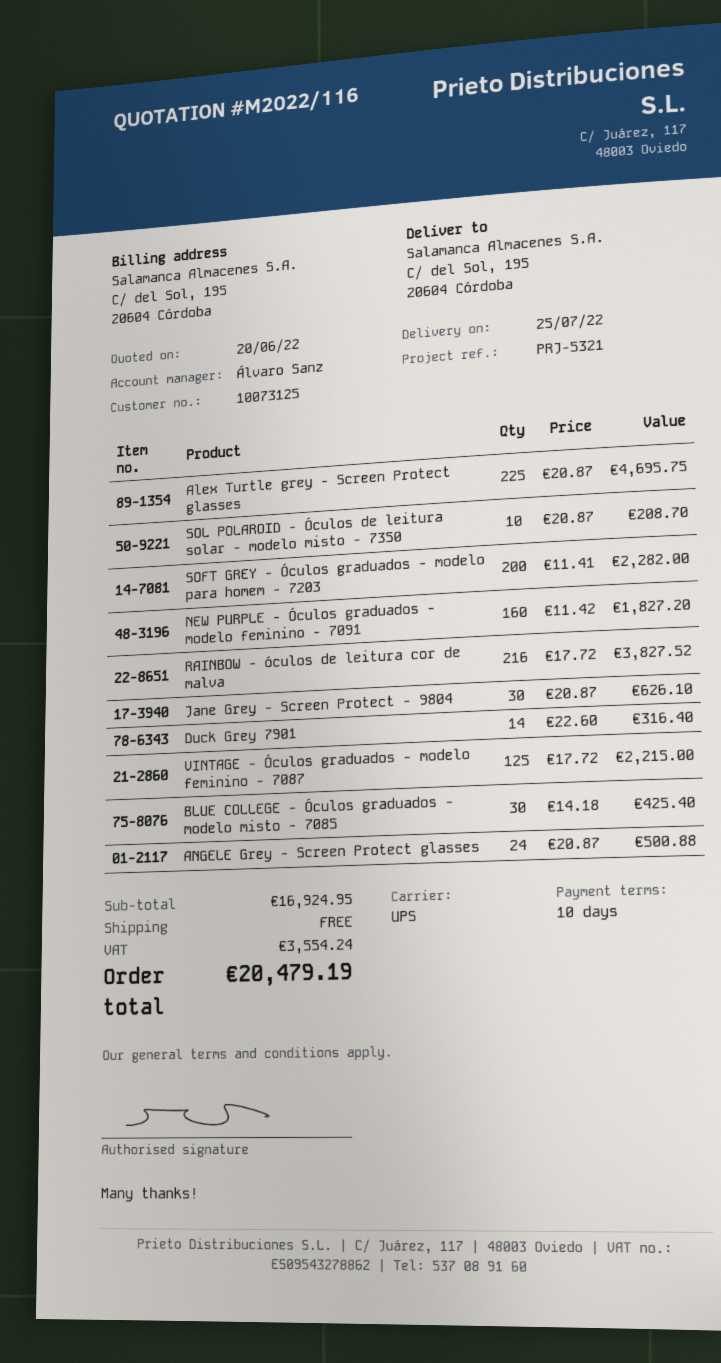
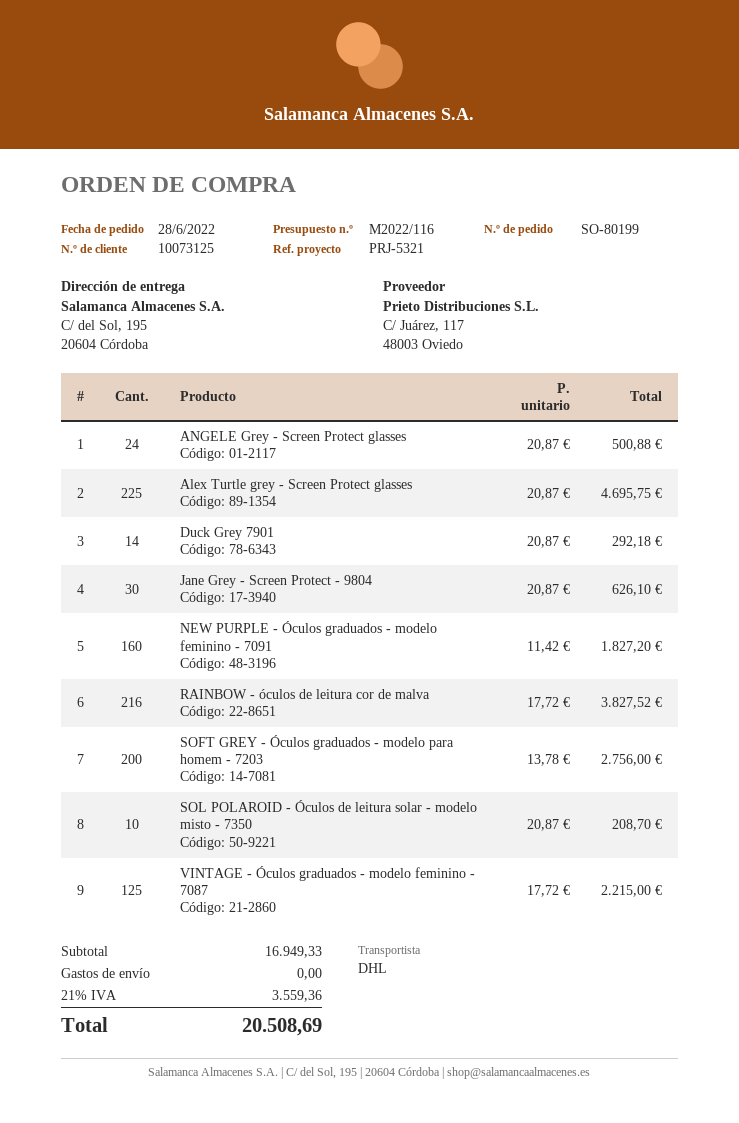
shipping method: UPS -> DHL
SOFT GREY - Óculos graduados - modelo para homem - 7203: 200 x 11.41 = 2282.00 -> 200 x 13.78 = 2756.00
Duck Grey 7901: 14 x 22.60 = 316.40 -> 14 x 20.87 = 292.18
BLUE COLLEGE - Óculos graduados - modelo misto - 7085: 30 x 14.18 = 425.40 -> none
subtotal: 16924.95 -> 16949.33
tax: 3554.24 -> 3559.36
total: 20479.19 -> 20508.69

